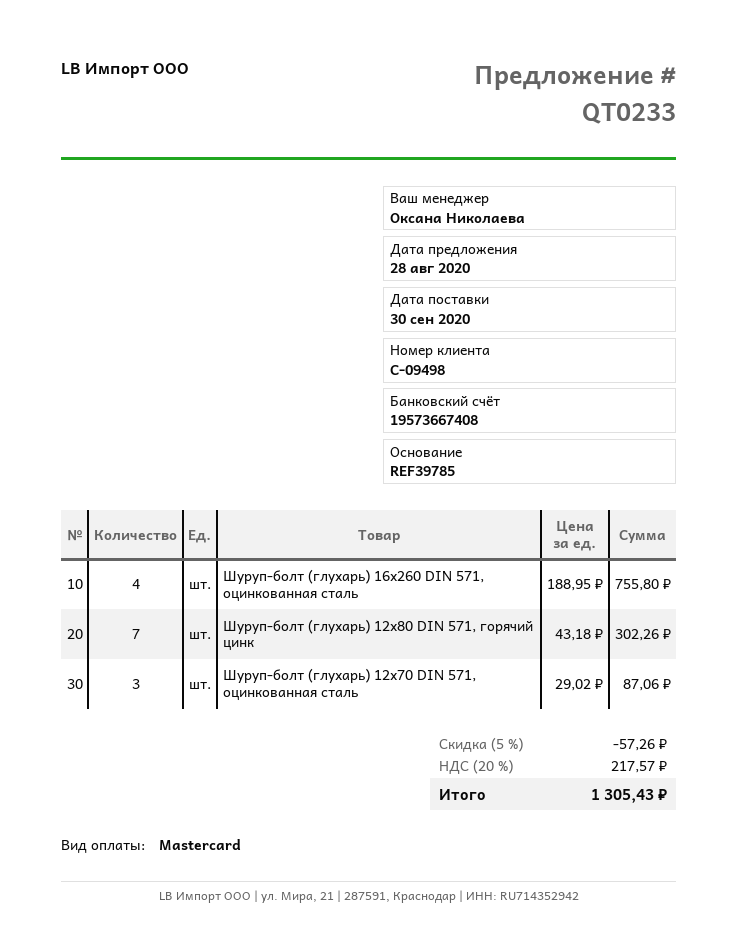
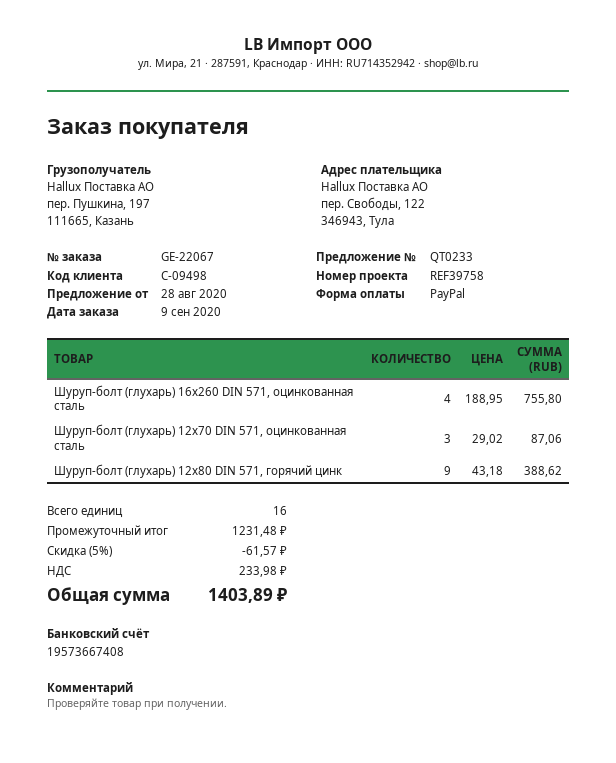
reference: REF39785 -> REF39758
payment method: Mastercard -> PayPal
Шуруп-болт (глухарь) 12х80 DIN 571, горячий цинк: 7 x 43.18 = 302.26 -> 9 x 43.18 = 388.62
discount: 5% = 57.26 -> 5% = 61.57
tax: 217.57 -> 233.98
total: 1305.43 -> 1403.89

